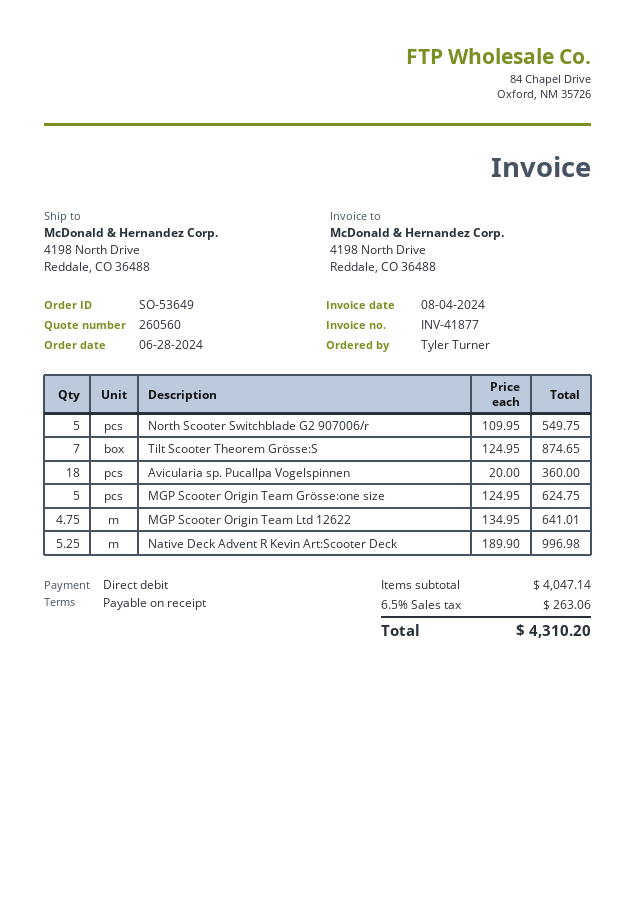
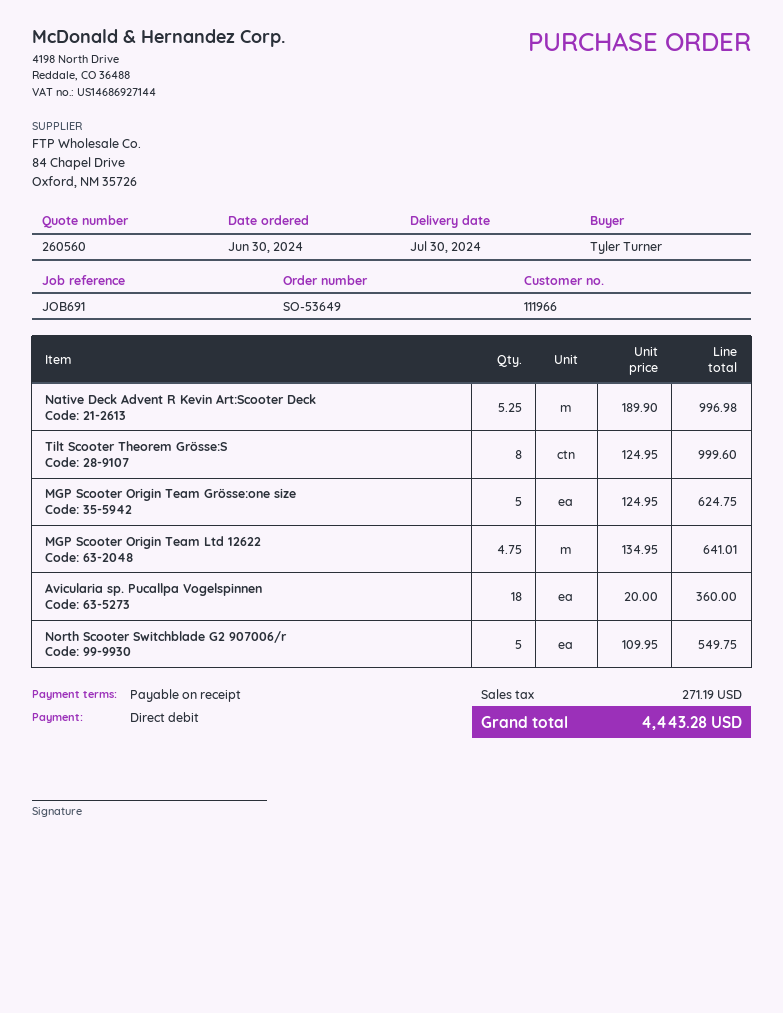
order date: 2024-06-28 -> 2024-06-30
Tilt Scooter Theorem Grösse:S: 7 x 124.95 = 874.65 -> 8 x 124.95 = 999.60
tax: 263.06 -> 271.19
total: 4310.20 -> 4443.28

